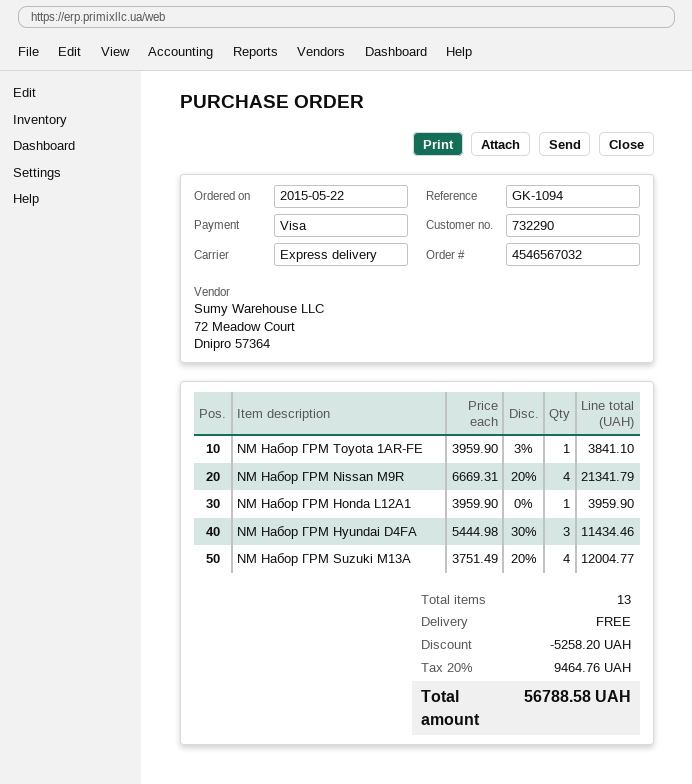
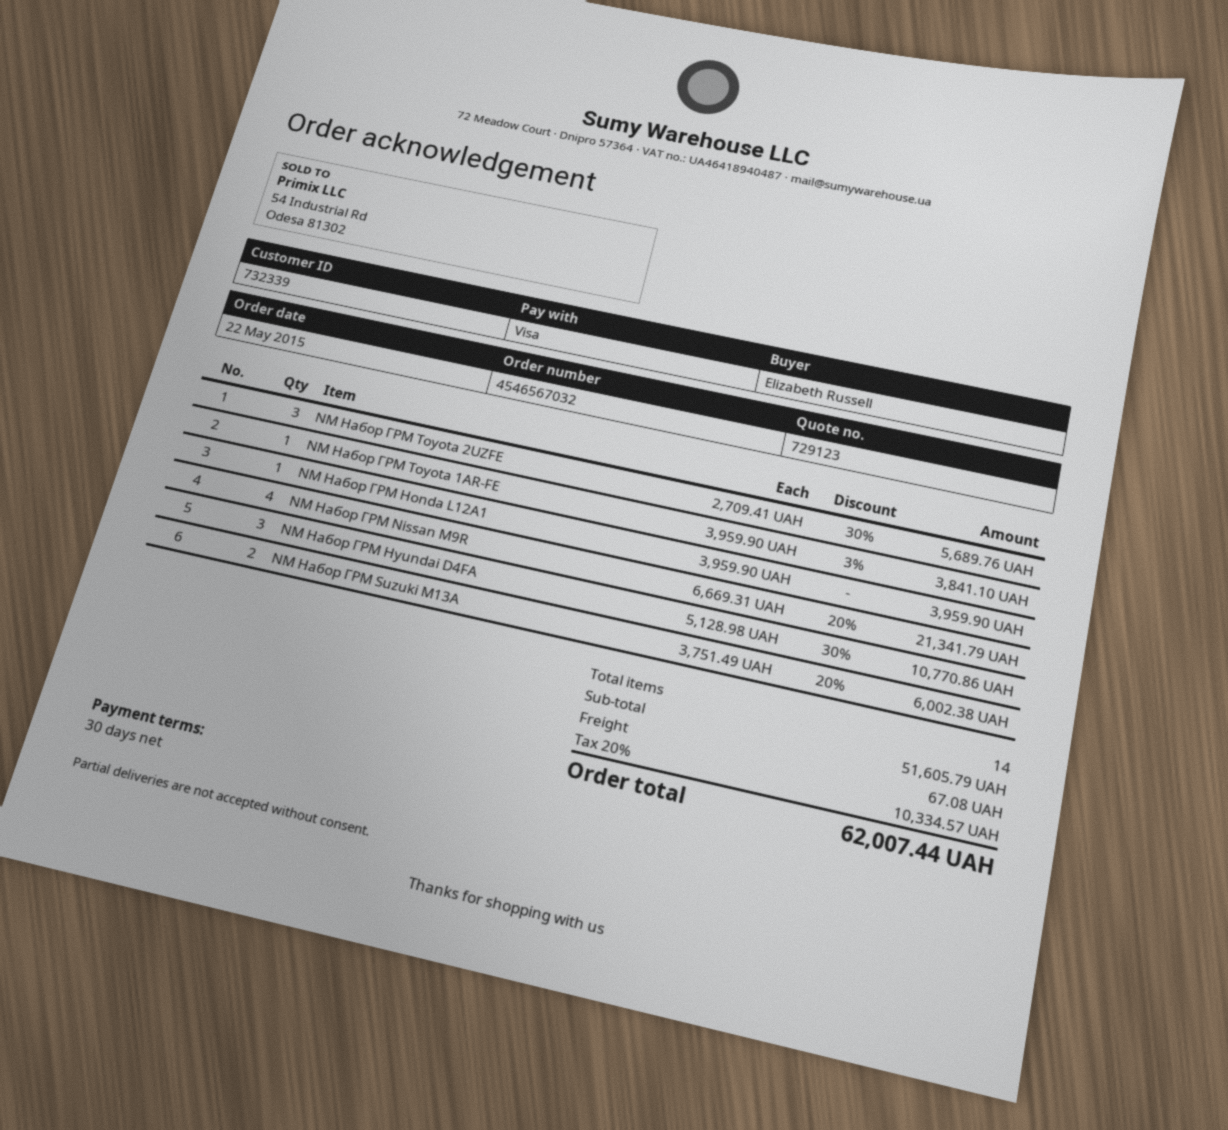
customer number: 732290 -> 732339
NM Набор ГРМ Hyundai D4FA: 3 x 5444.98 - 30% = 11434.46 -> 3 x 5128.98 - 30% = 10770.86
NM Набор ГРМ Suzuki M13A: 4 x 3751.49 - 20% = 12004.77 -> 2 x 3751.49 - 20% = 6002.38
NM Набор ГРМ Toyota 2UZFE: none -> 3 x 2709.41 - 30% = 5689.76
total quantity: 13 -> 14
discount: 5258.20 -> none
shipping: 0.00 -> 67.08
tax: 20% = 9464.76 -> 20% = 10334.57
total: 56788.58 -> 62007.44

